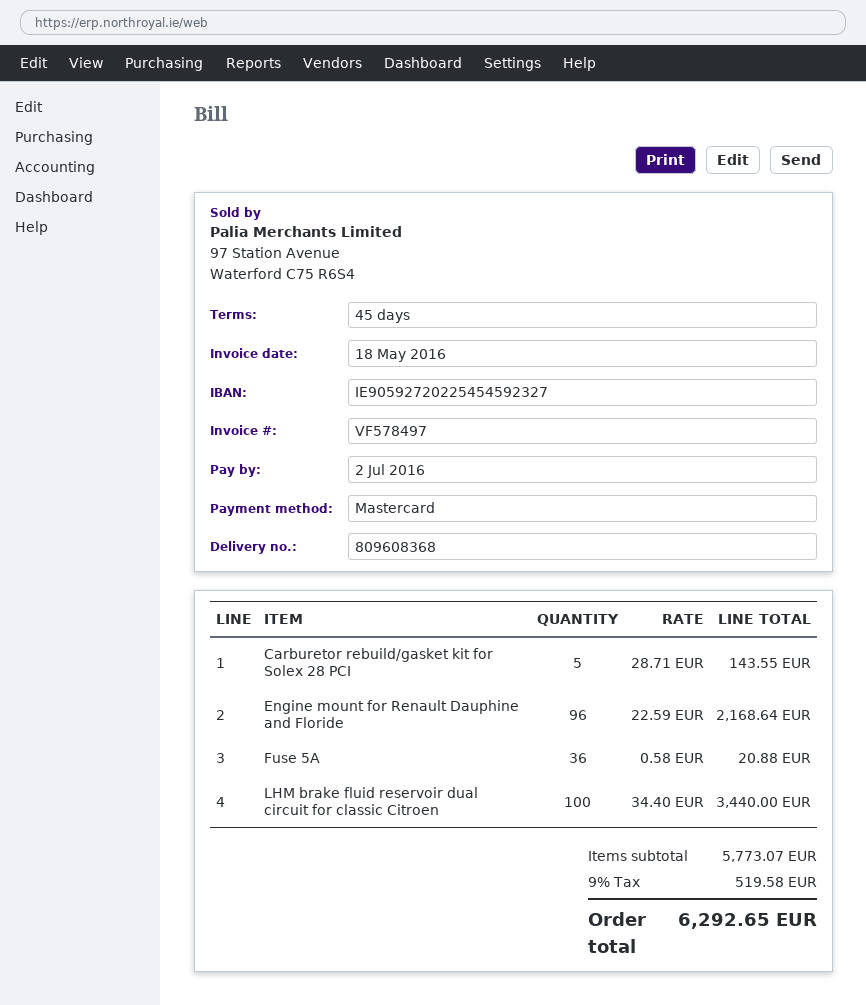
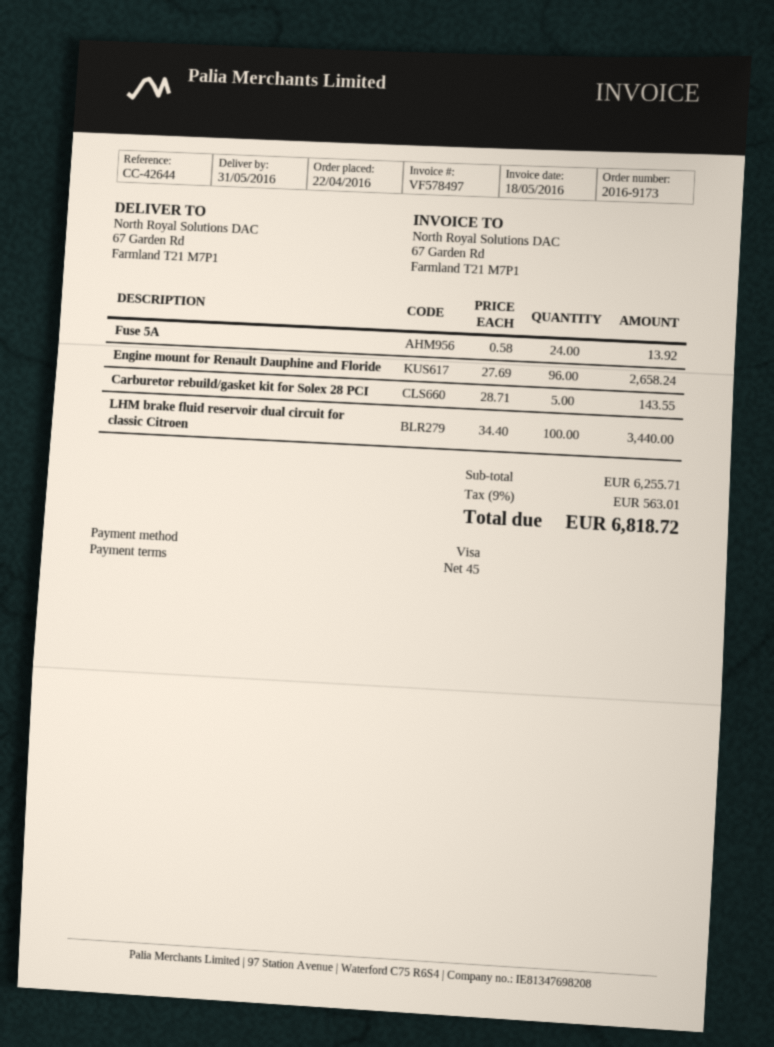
payment method: Mastercard -> Visa
Engine mount for Renault Dauphine and Floride: 96 x 22.59 = 2168.64 -> 96 x 27.69 = 2658.24
Fuse 5A: 36 x 0.58 = 20.88 -> 24 x 0.58 = 13.92
subtotal: 5773.07 -> 6255.71
tax: 9% = 519.58 -> 9% = 563.01
total: 6292.65 -> 6818.72

